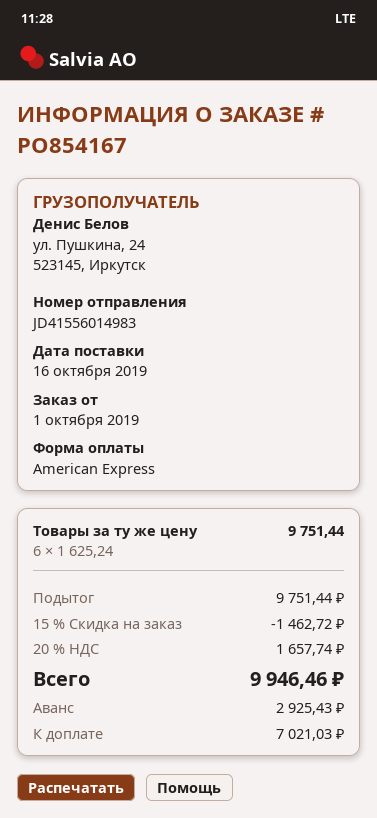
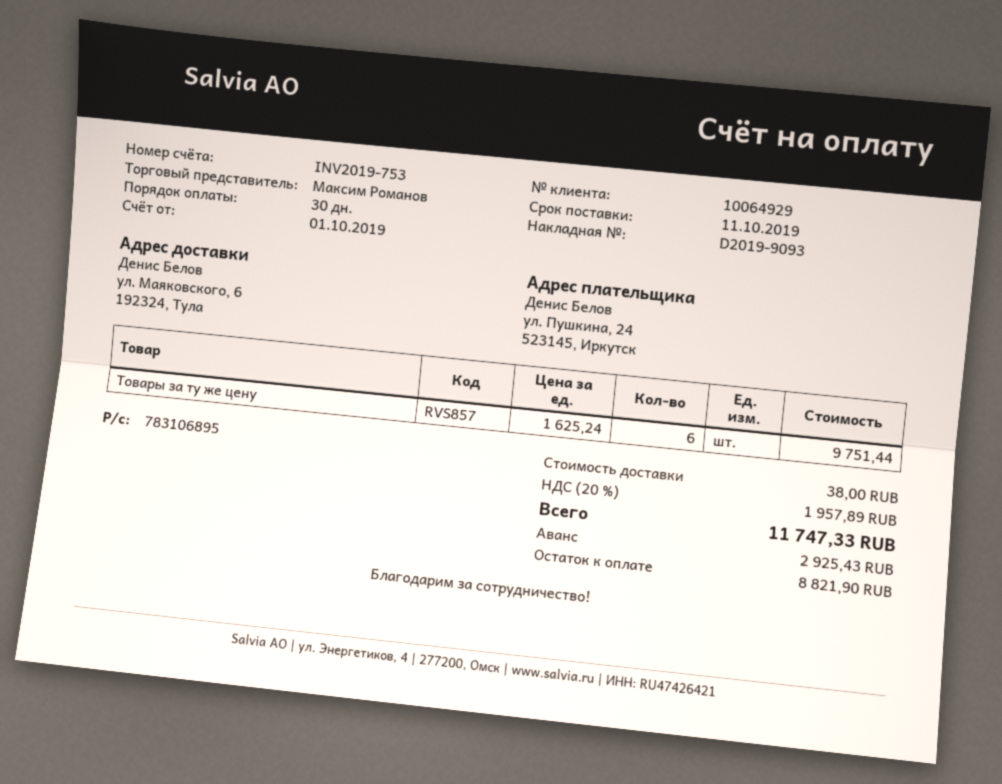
delivery date: 2019-10-16 -> 2019-10-11
ship to: ул. Пушкина, 24, 523145, Иркутск -> ул. Маяковского, 6, 192324, Тула
discount: 15% = 1462.72 -> none
shipping: none -> 38.00
tax: 20% = 1657.74 -> 20% = 1957.89
total: 9946.46 -> 11747.33
balance: 7021.03 -> 8821.90

